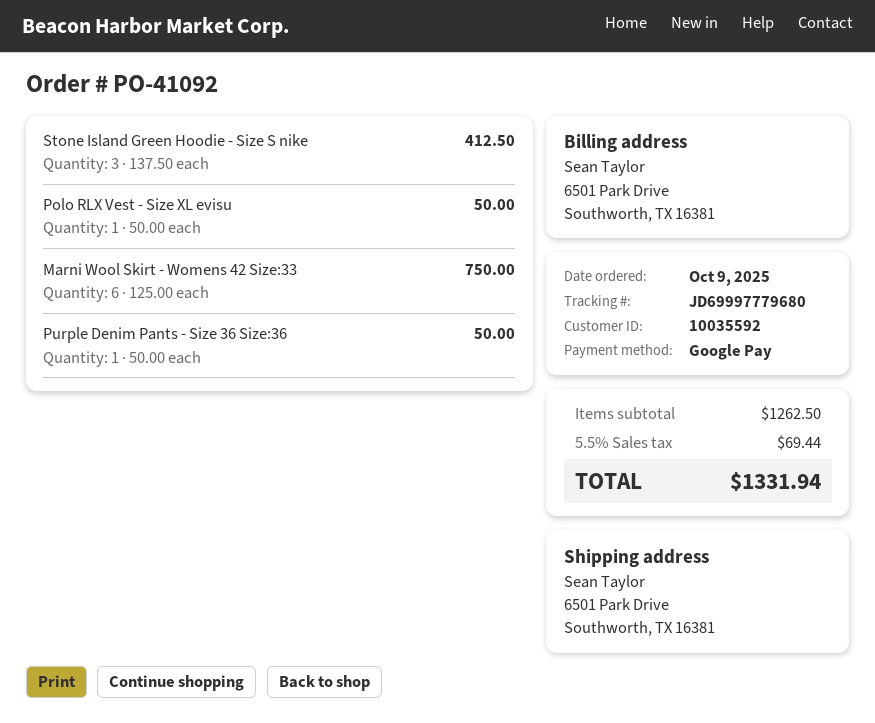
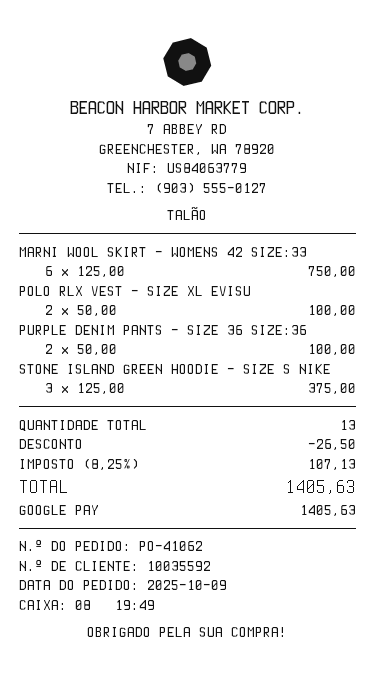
order number: PO-41092 -> PO-41062
Stone Island Green Hoodie - Size S nike: 3 x 137.50 = 412.50 -> 3 x 125.00 = 375.00
Polo RLX Vest - Size XL evisu: 1 x 50.00 = 50.00 -> 2 x 50.00 = 100.00
Purple Denim Pants - Size 36 Size:36: 1 x 50.00 = 50.00 -> 2 x 50.00 = 100.00
discount: none -> 26.50
tax: 5.5% = 69.44 -> 8.25% = 107.13
total: 1331.94 -> 1405.63

